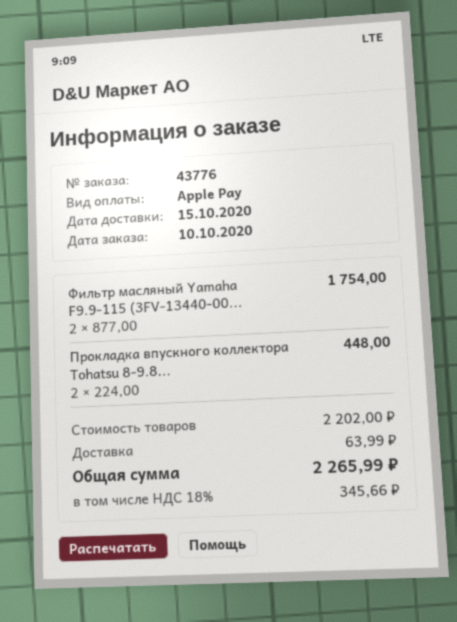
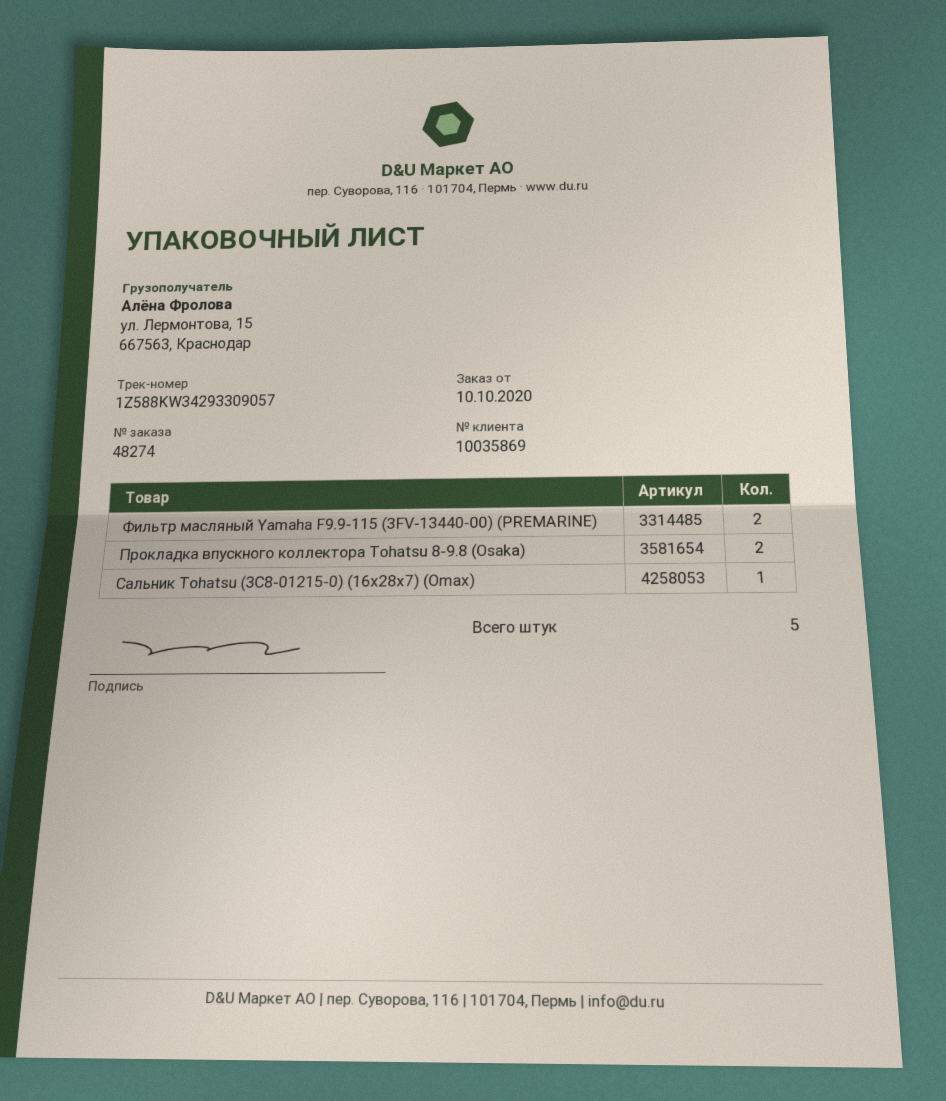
order number: 43776 -> 48274
Сальник Tohatsu (3C8-01215-0) (16x28x7) (Omax): none -> 1

